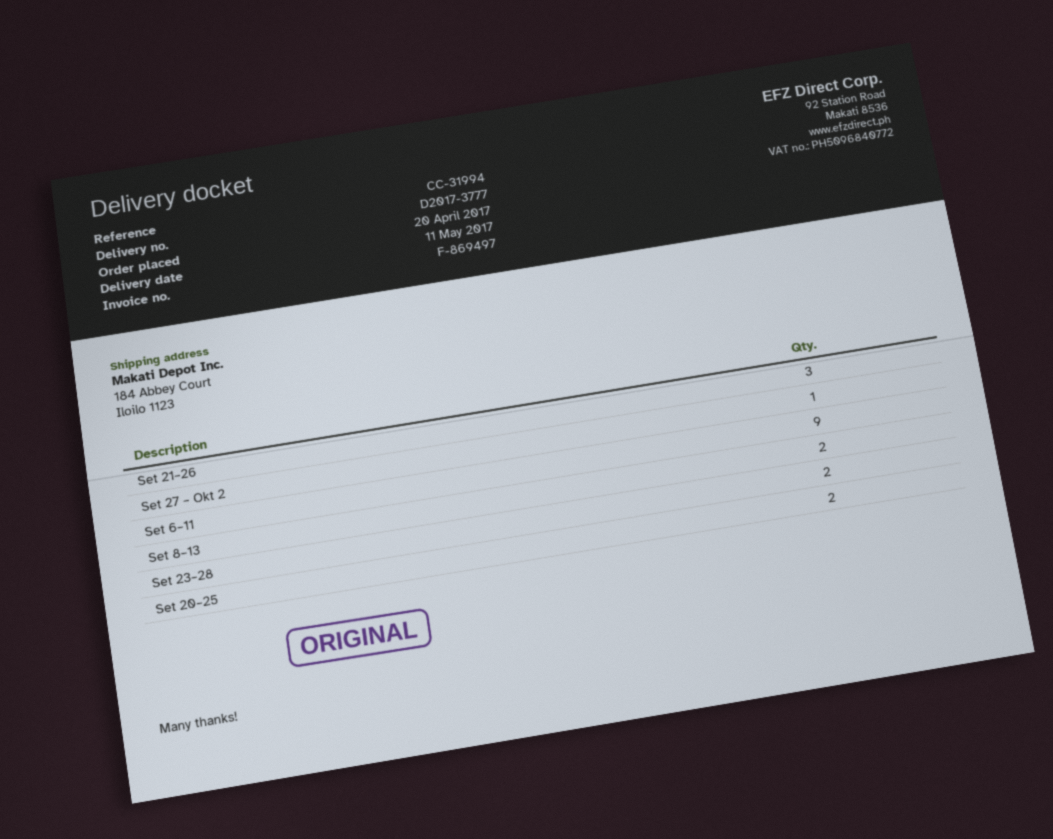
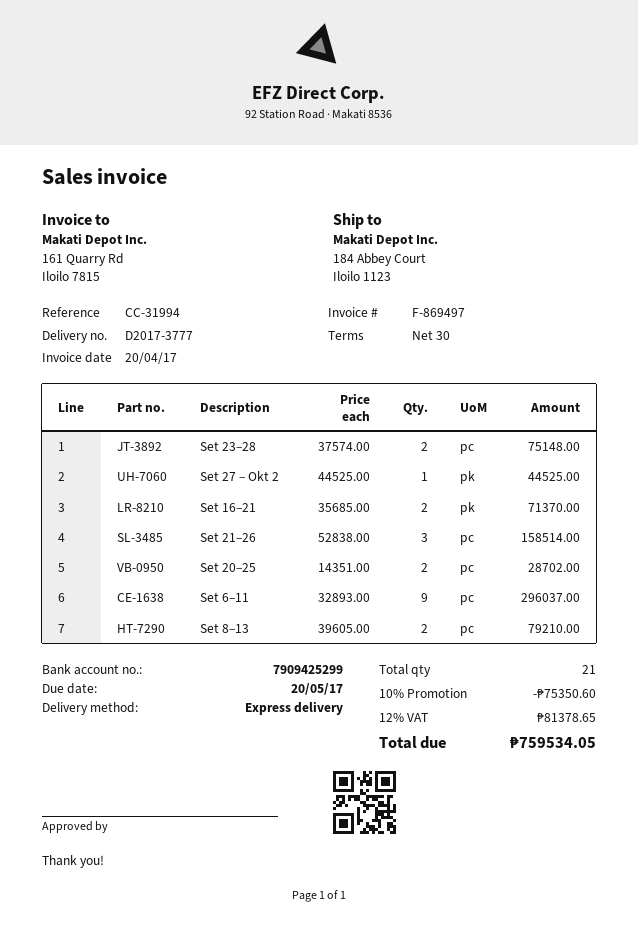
Set 16–21: none -> 2

